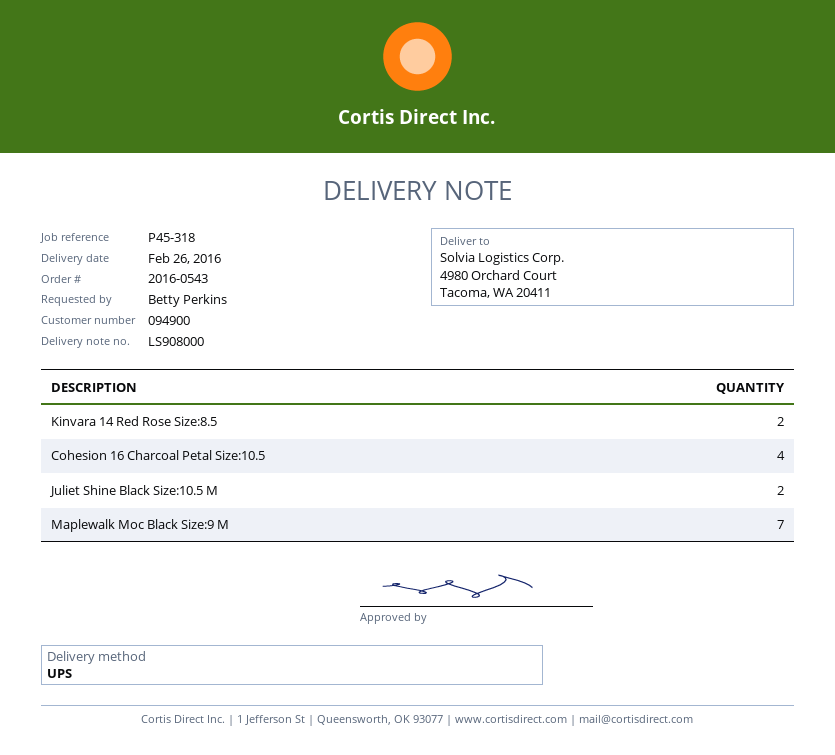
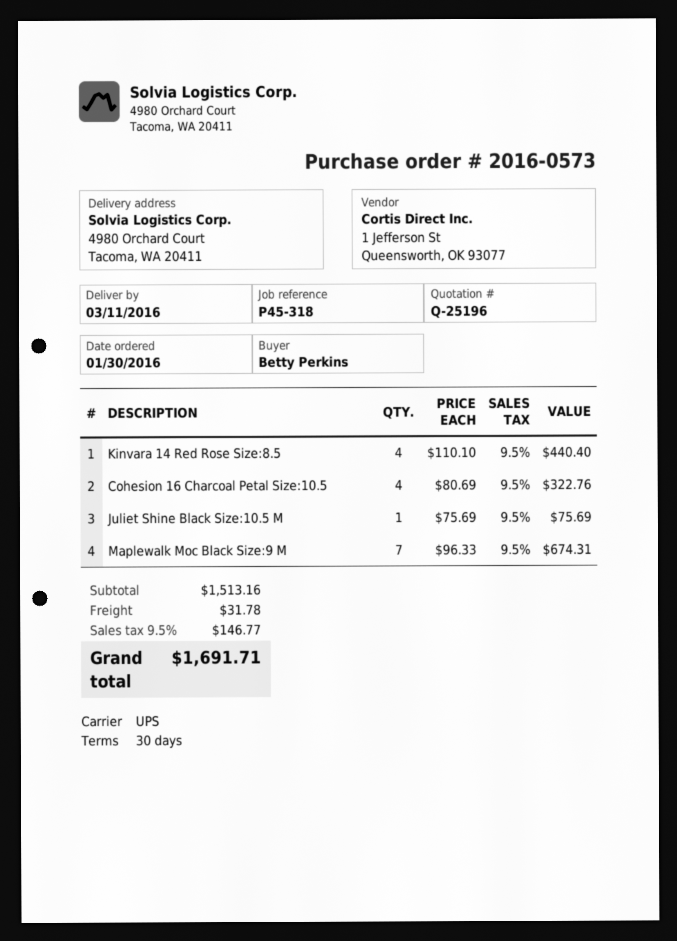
order number: 2016-0543 -> 2016-0573
delivery date: 2016-02-26 -> 2016-03-11
Kinvara 14 Red Rose Size:8.5: 2 -> 4
Juliet Shine Black Size:10.5 M: 2 -> 1

